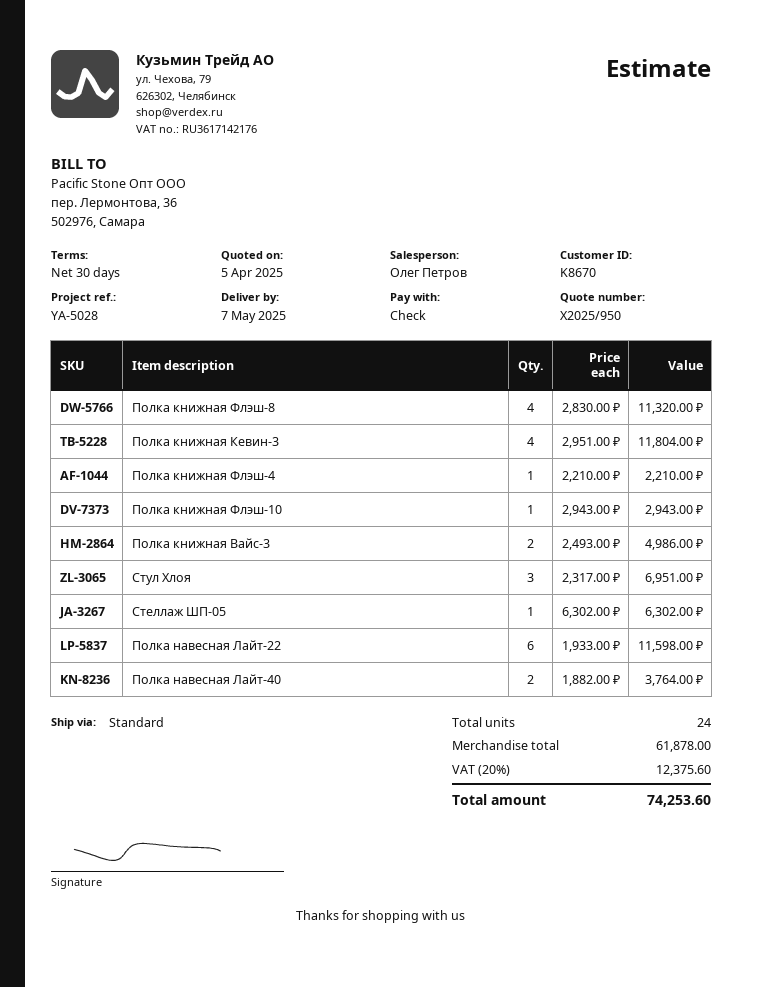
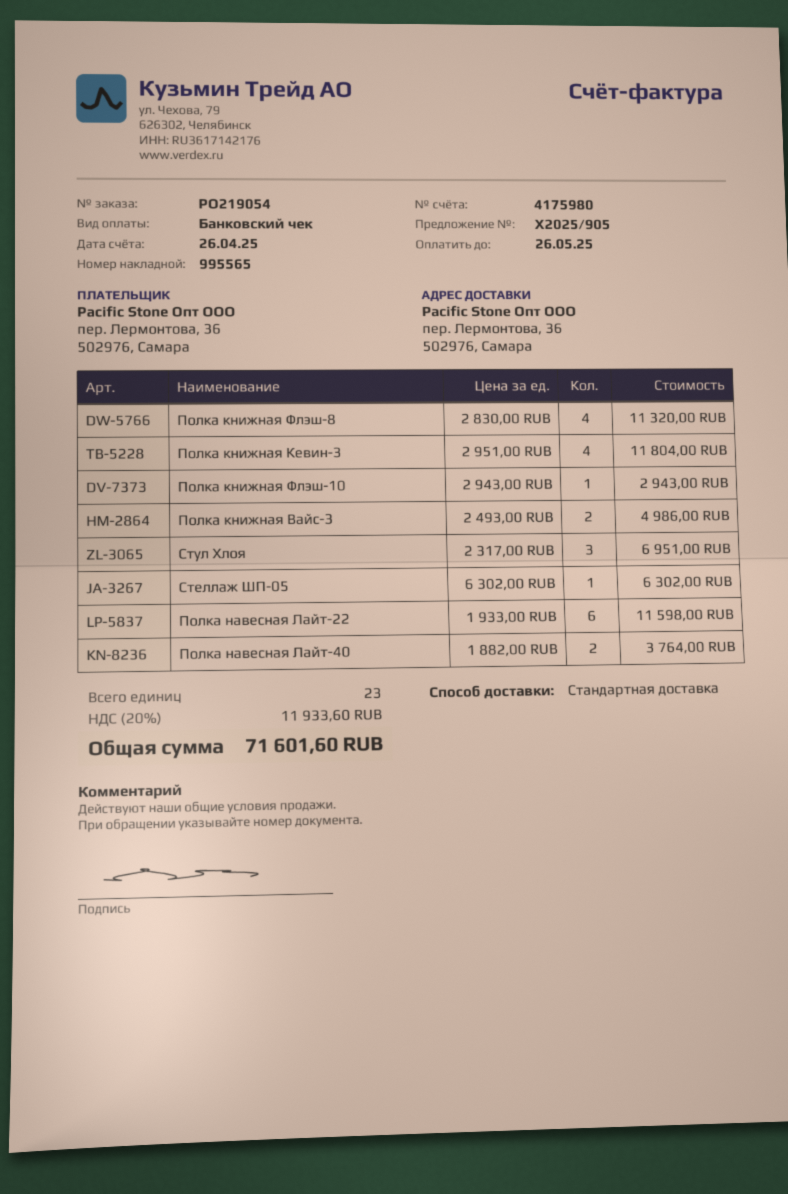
quote number: X2025/950 -> X2025/905
Полка книжная Флэш-4: 1 x 2210.00 = 2210.00 -> none
total quantity: 24 -> 23
tax: 20% = 12375.60 -> 20% = 11933.60
total: 74253.60 -> 71601.60

